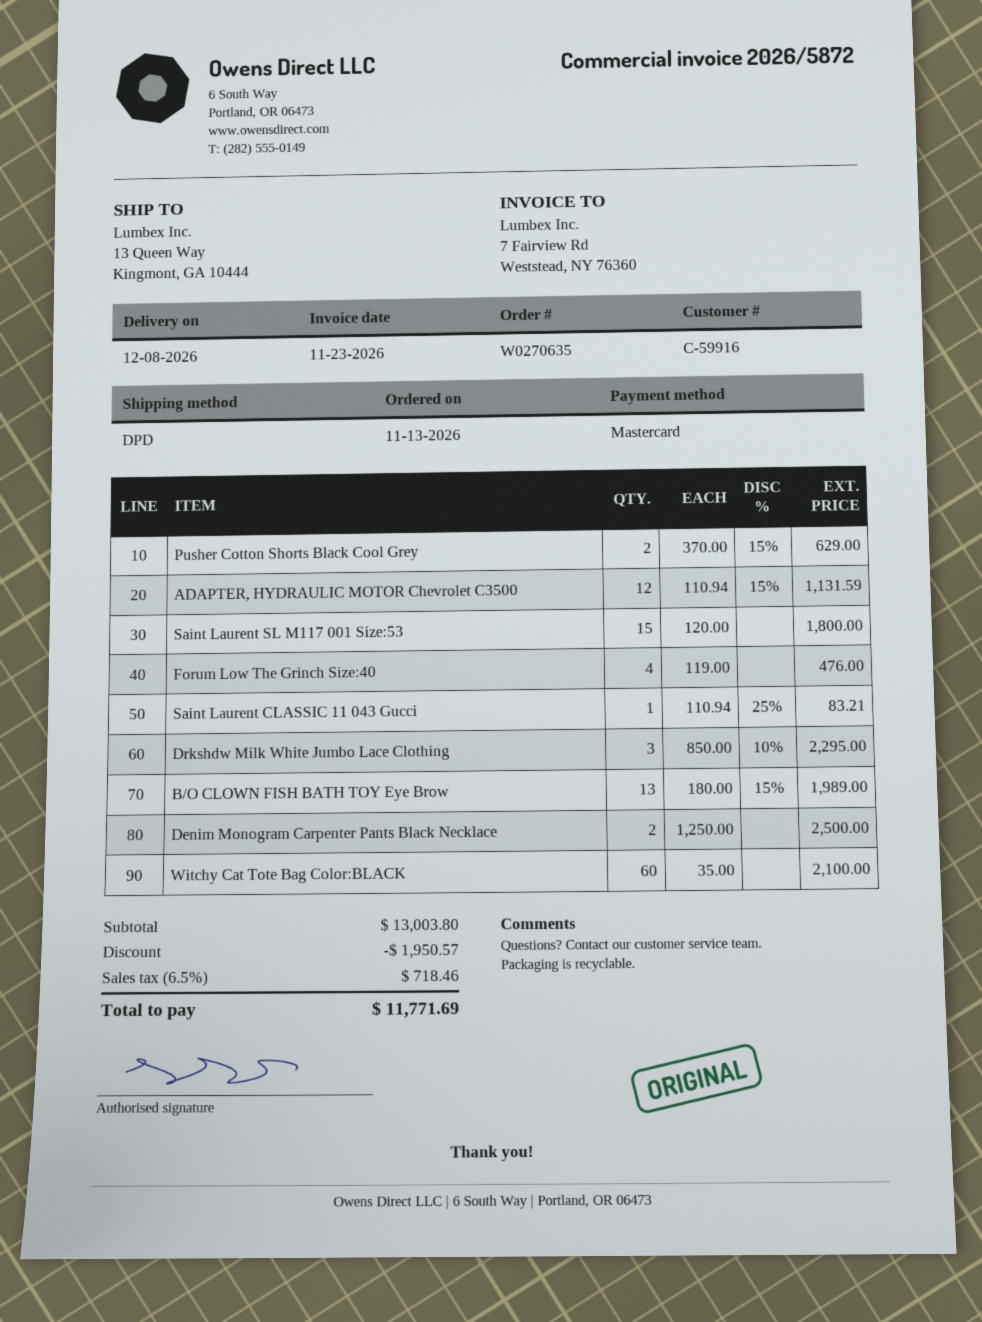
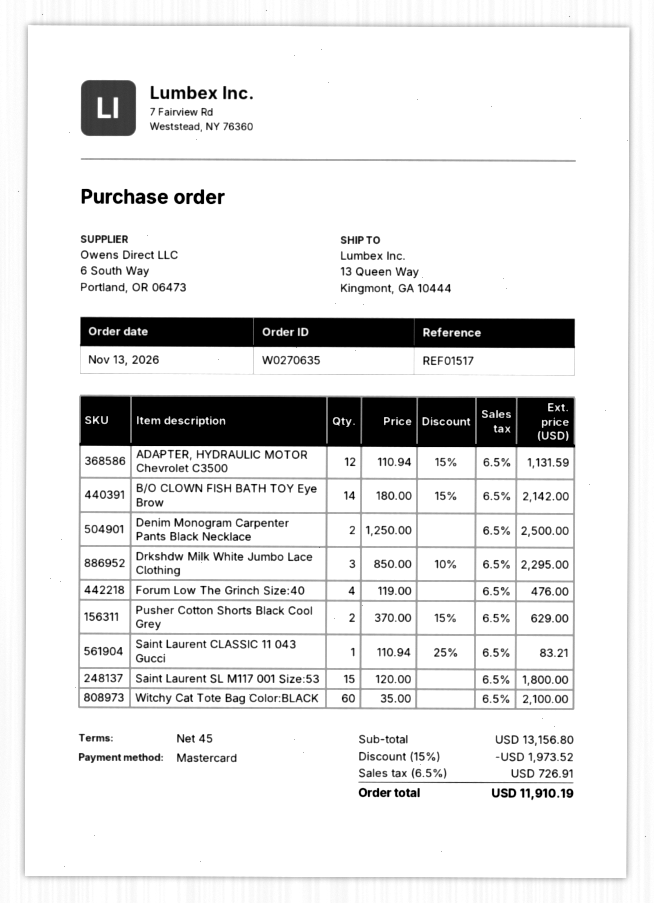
B/O CLOWN FISH BATH TOY Eye Brow: 13 x 180.00 - 15% = 1989.00 -> 14 x 180.00 - 15% = 2142.00
subtotal: 13003.80 -> 13156.80
discount: 1950.57 -> 1973.52
tax: 6.5% = 718.46 -> 6.5% = 726.91
total: 11771.69 -> 11910.19

